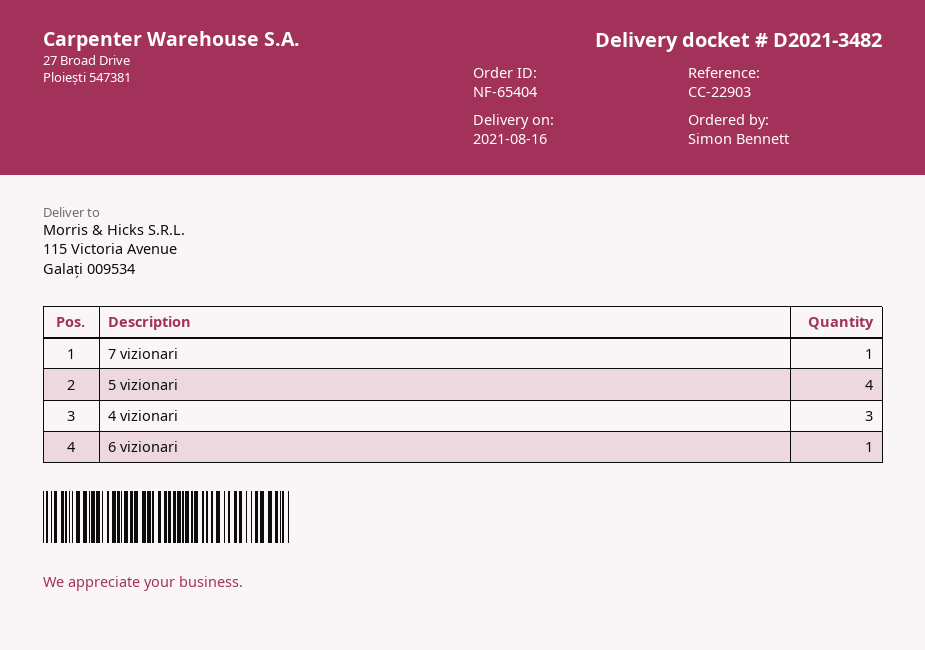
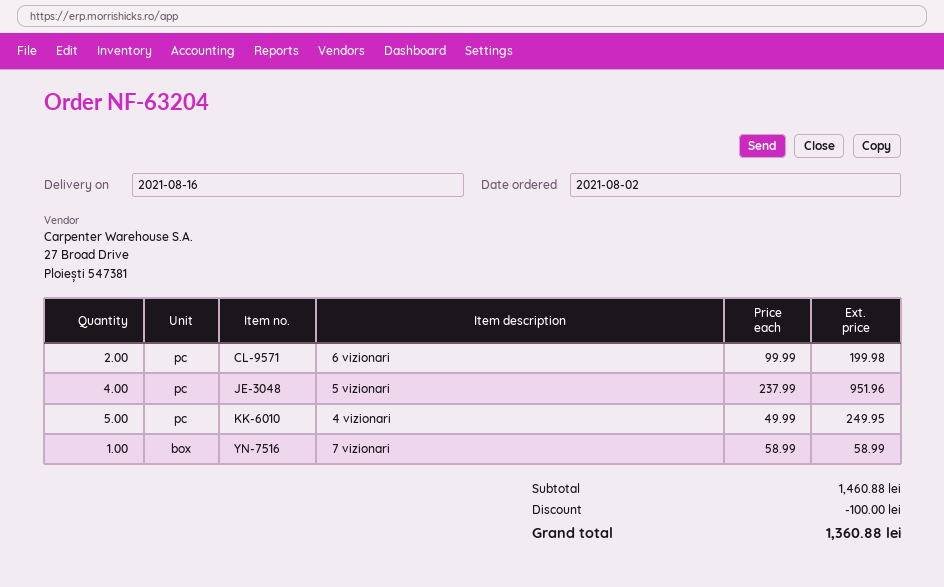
order number: NF-65404 -> NF-63204
4 vizionari: 3 -> 5
6 vizionari: 1 -> 2

